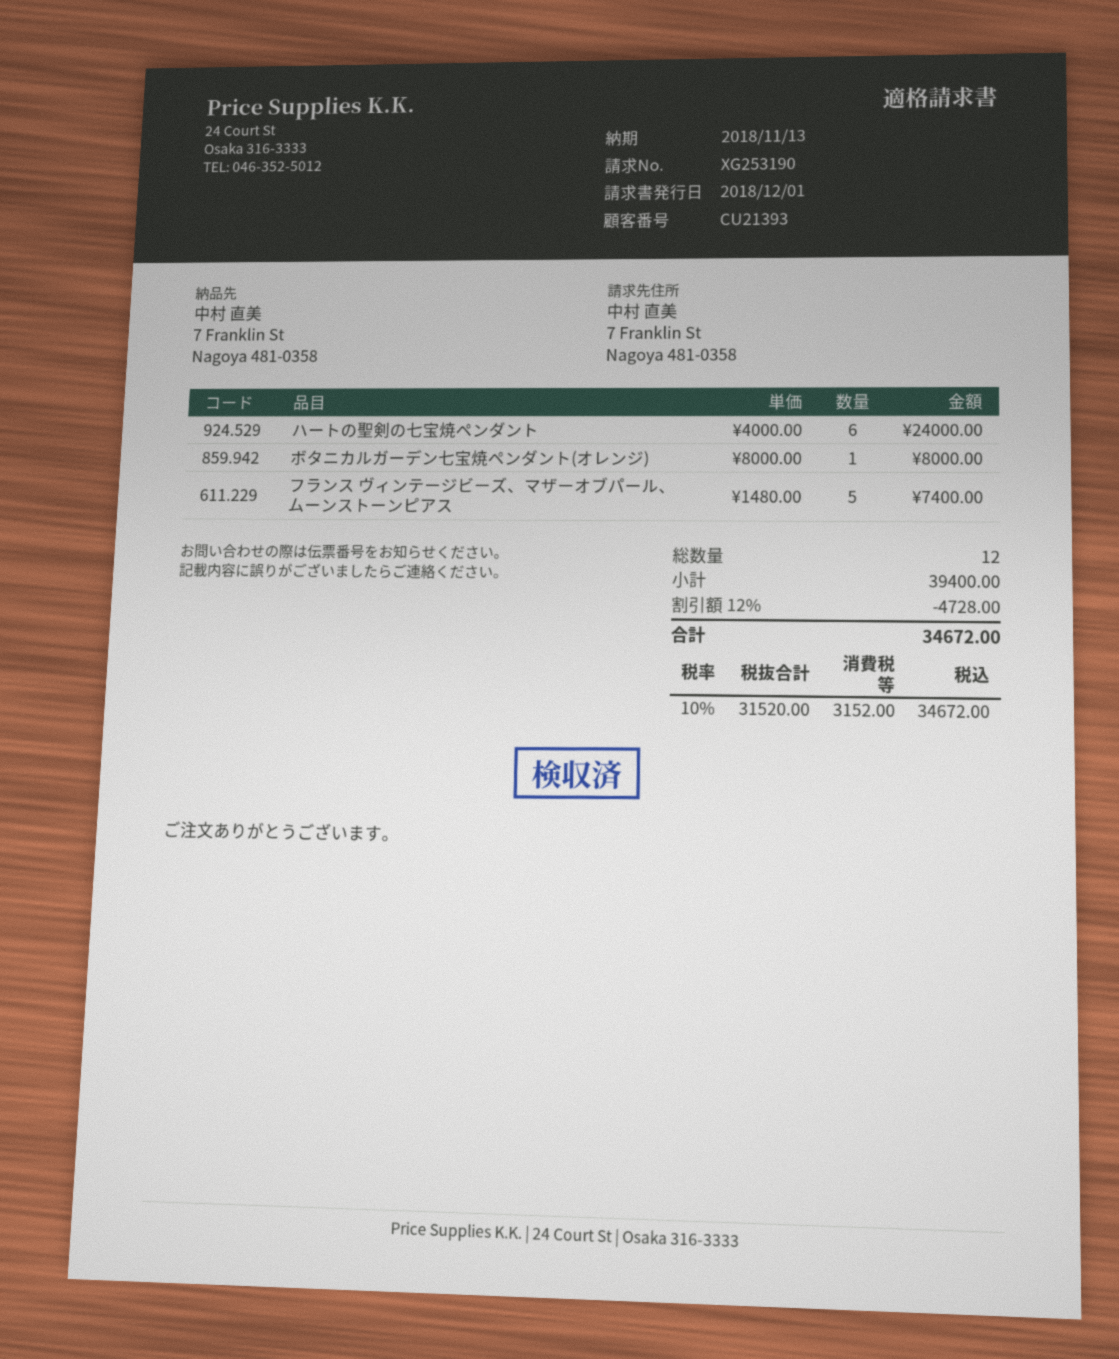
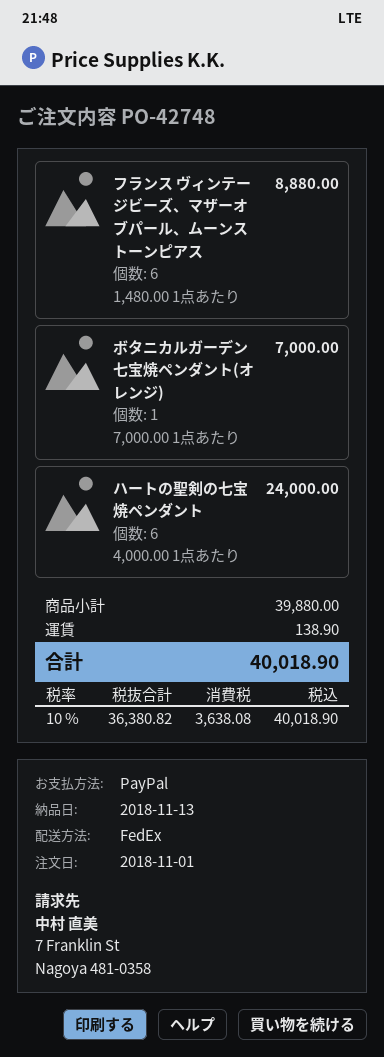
ボタニカルガーデン七宝焼ペンダント(オレンジ): 1 x 8000.00 = 8000.00 -> 1 x 7000.00 = 7000.00
フランス ヴィンテージビーズ、マザーオブパール、ムーンストーンピアス: 5 x 1480.00 = 7400.00 -> 6 x 1480.00 = 8880.00
subtotal: 39400.00 -> 39880.00
discount: 12% = 4728.00 -> none
shipping: none -> 138.90
net: 31520.00 -> 36380.82
tax: 10% = 3152.00 -> 10% = 3638.08
total: 34672.00 -> 40018.90

